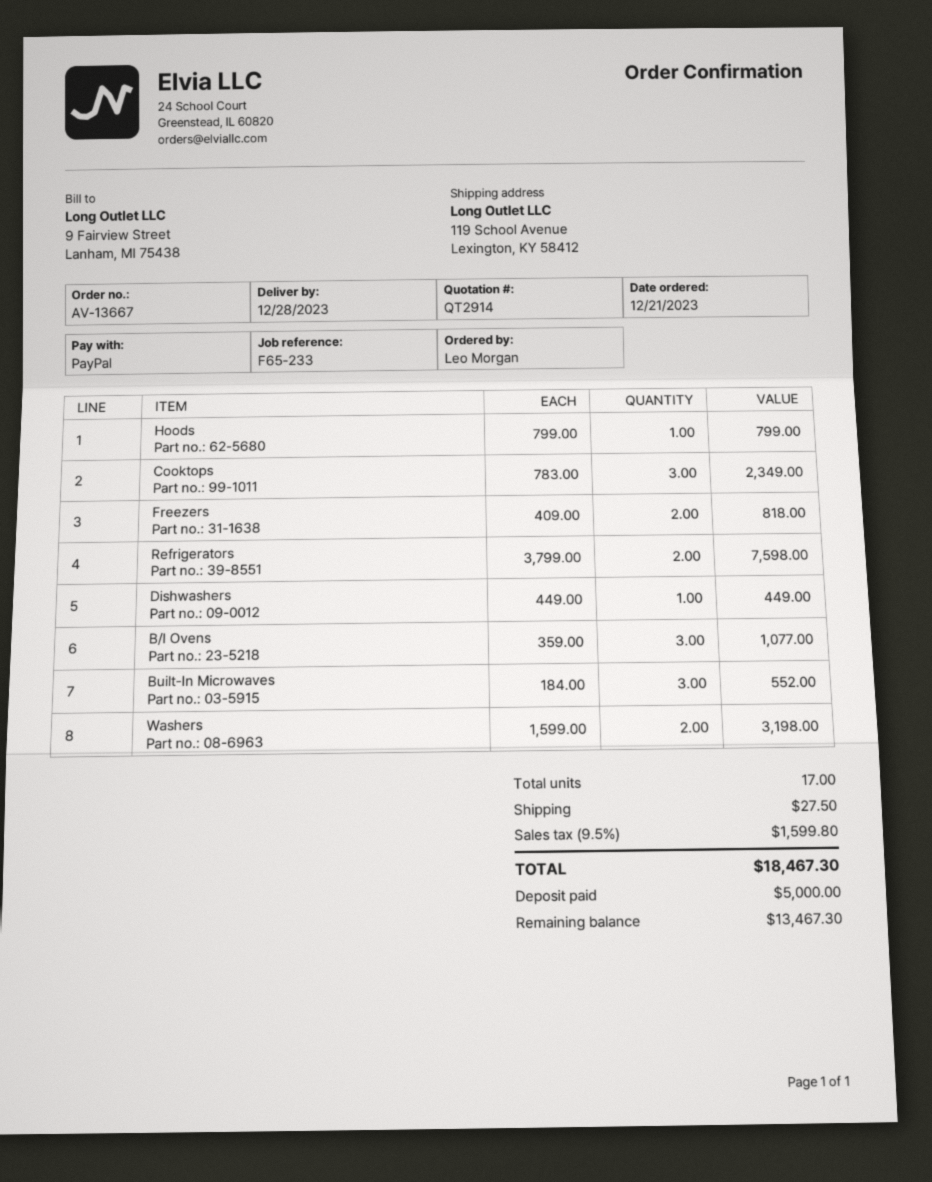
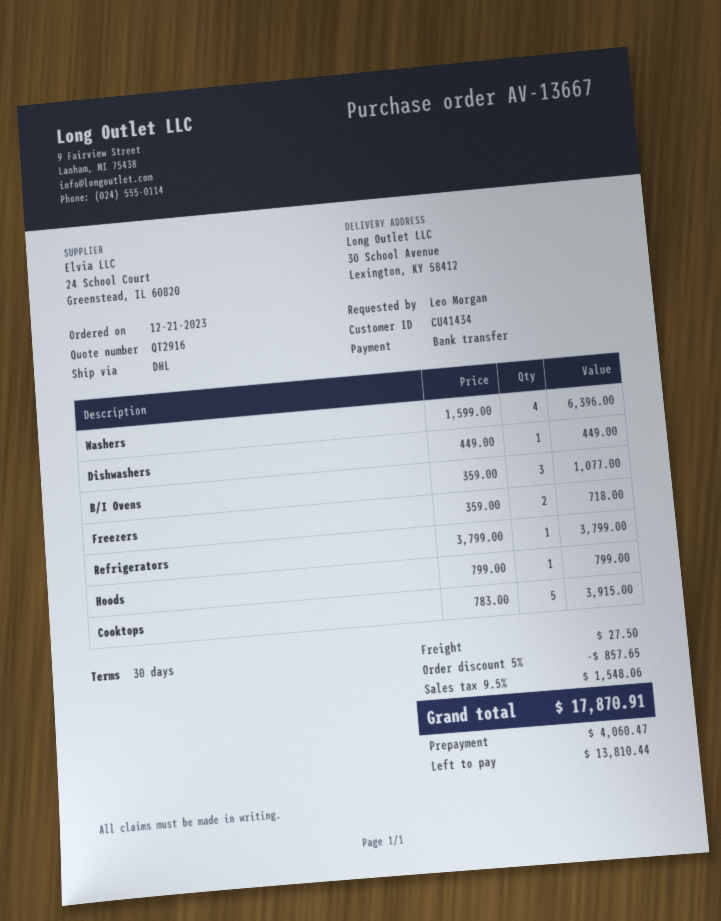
quote number: QT2914 -> QT2916
payment method: PayPal -> bank transfer
ship to: 119 School Avenue, Lexington, KY 58412 -> 30 School Avenue, Lexington, KY 58412
Cooktops: 3 x 783.00 = 2349.00 -> 5 x 783.00 = 3915.00
Freezers: 2 x 409.00 = 818.00 -> 2 x 359.00 = 718.00
Refrigerators: 2 x 3799.00 = 7598.00 -> 1 x 3799.00 = 3799.00
Built-In Microwaves: 3 x 184.00 = 552.00 -> none
Washers: 2 x 1599.00 = 3198.00 -> 4 x 1599.00 = 6396.00
discount: none -> 5% = 857.65
tax: 9.5% = 1599.80 -> 9.5% = 1548.06
total: 18467.30 -> 17870.91
deposit: 5000.00 -> 4060.47
balance: 13467.30 -> 13810.44

